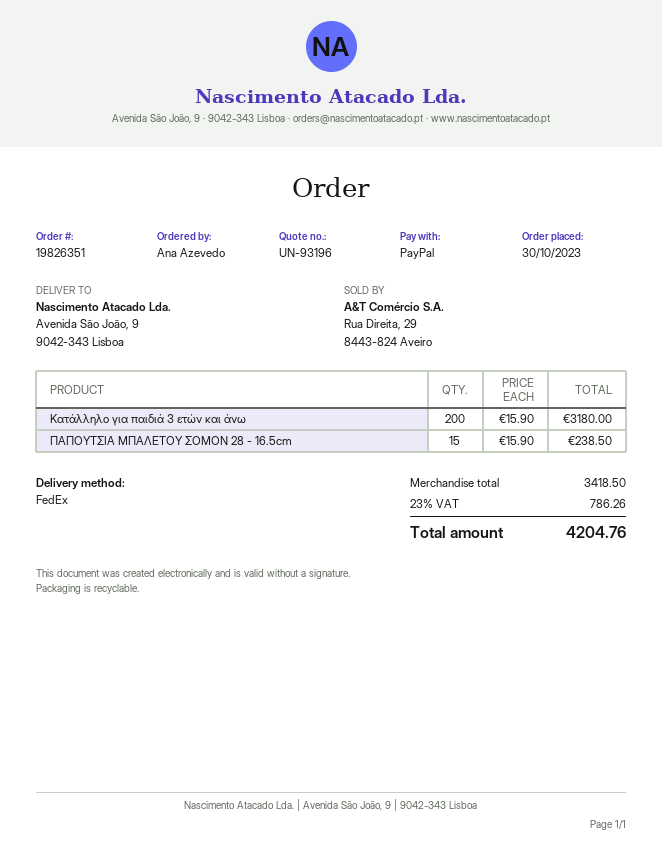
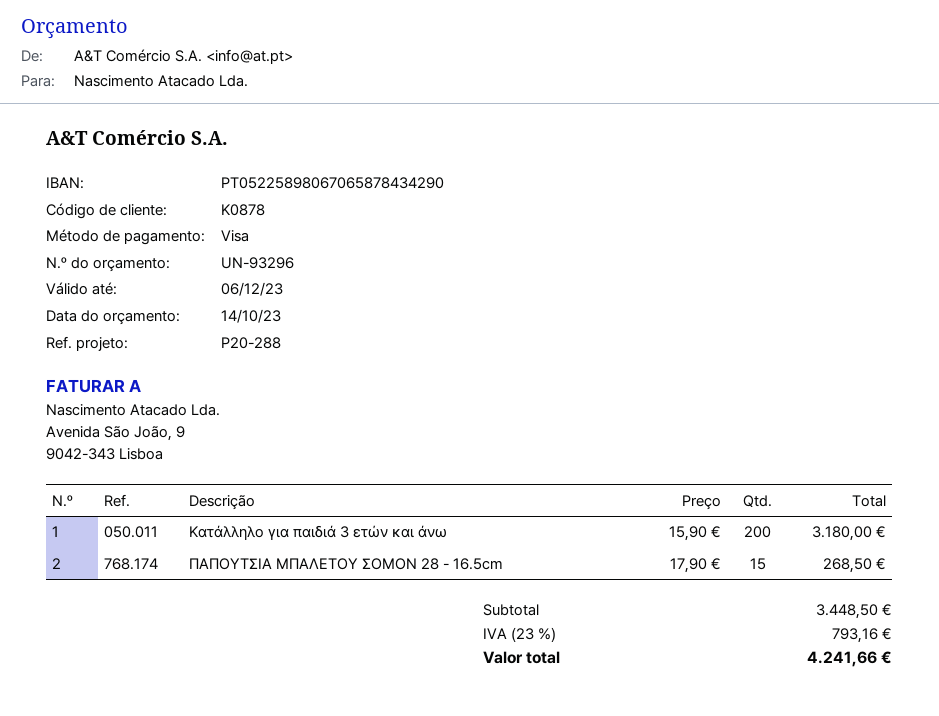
quote number: UN-93196 -> UN-93296
payment method: PayPal -> Visa
ΠΑΠΟΥΤΣΙΑ ΜΠΑΛΕΤΟΥ ΣΟΜΟΝ 28 - 16.5cm: 15 x 15.90 = 238.50 -> 15 x 17.90 = 268.50
subtotal: 3418.50 -> 3448.50
tax: 23% = 786.26 -> 23% = 793.16
total: 4204.76 -> 4241.66

